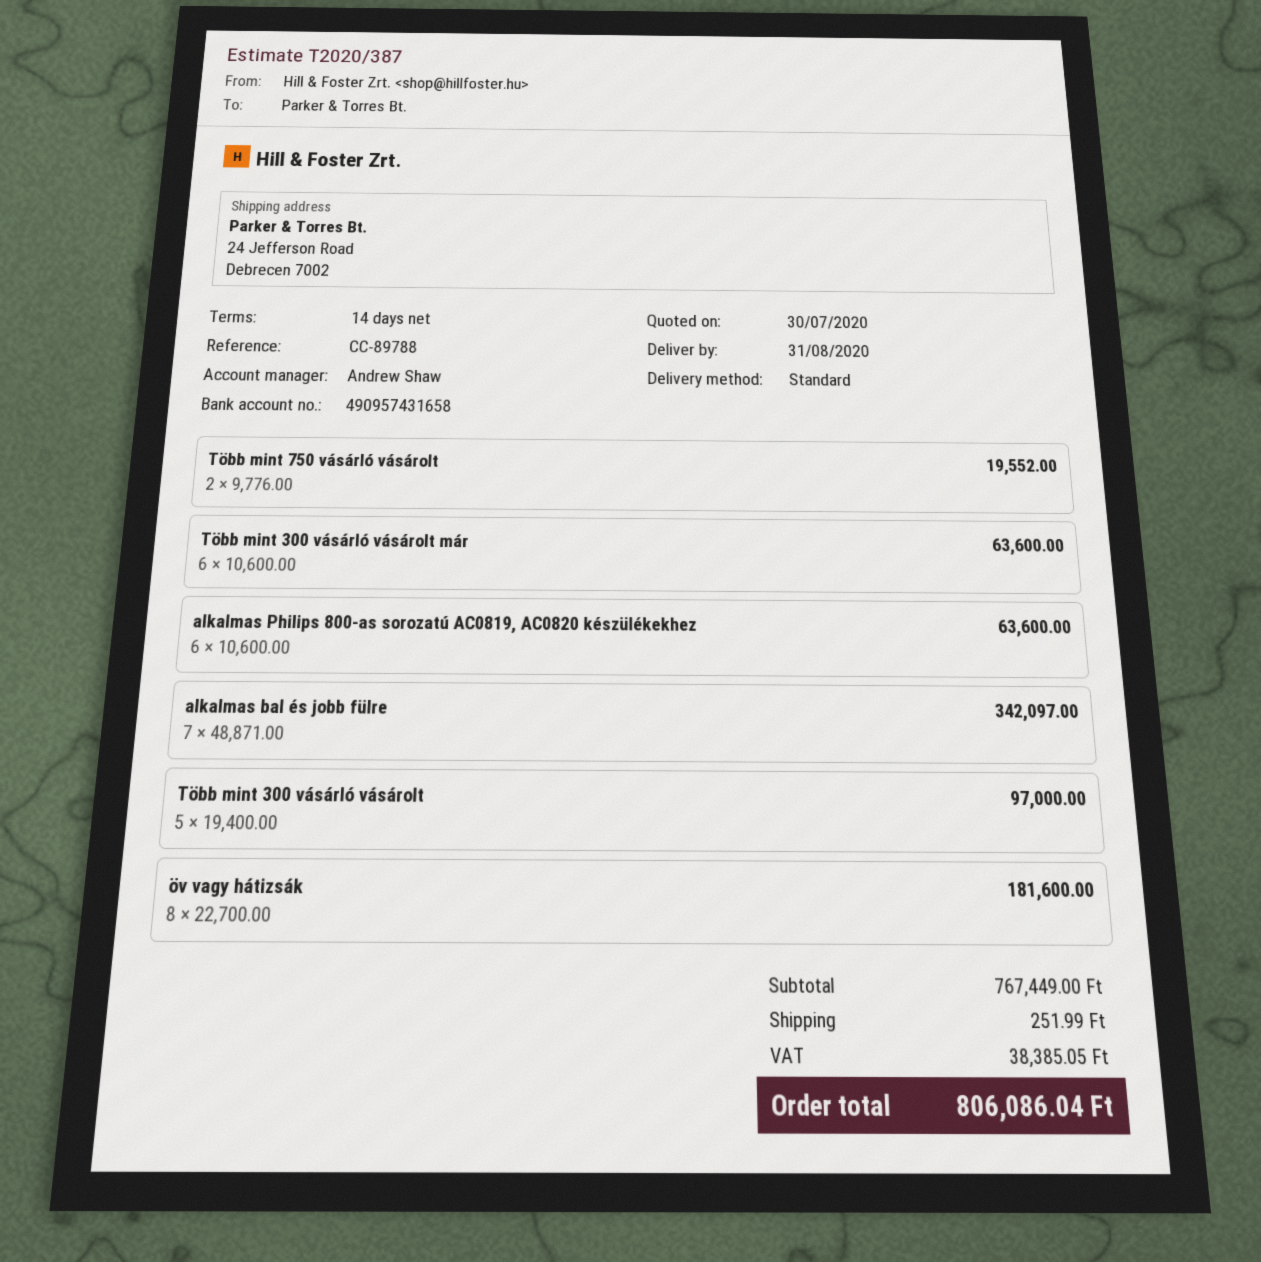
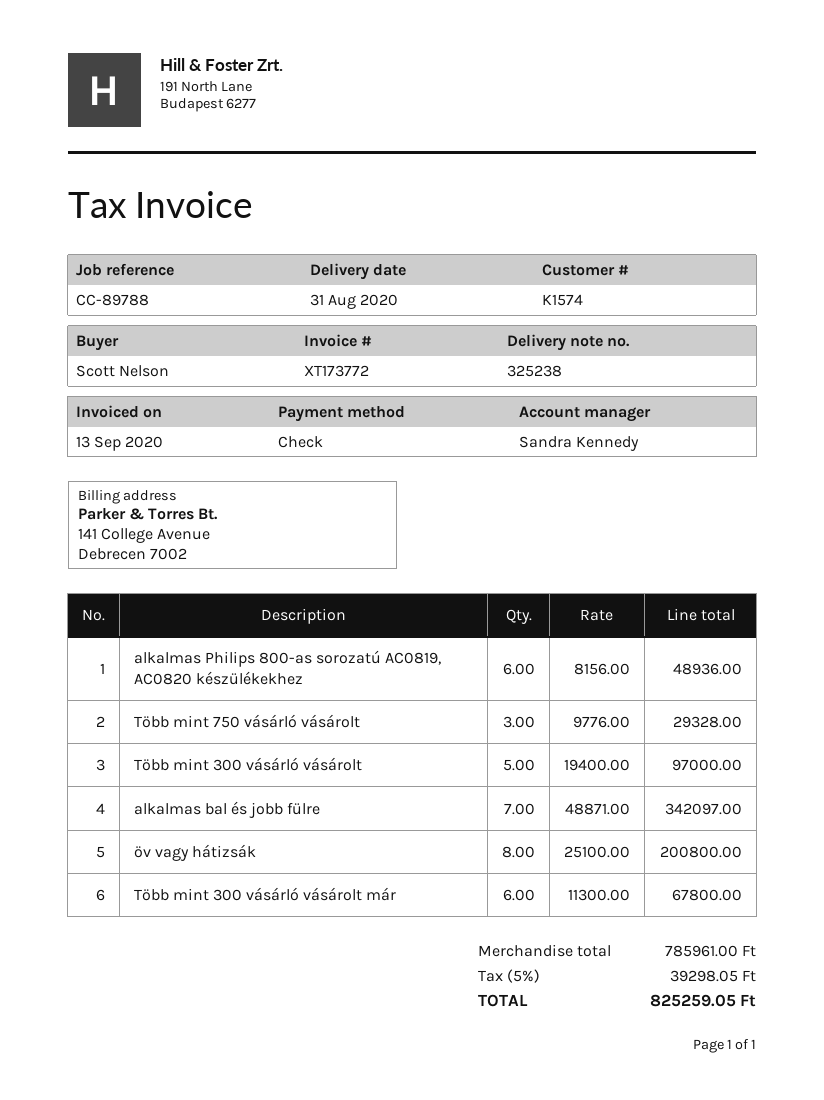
sales rep: Andrew Shaw -> Sandra Kennedy
Több mint 750 vásárló vásárolt: 2 x 9776.00 = 19552.00 -> 3 x 9776.00 = 29328.00
Több mint 300 vásárló vásárolt már: 6 x 10600.00 = 63600.00 -> 6 x 11300.00 = 67800.00
alkalmas Philips 800-as sorozatú AC0819, AC0820 készülékekhez: 6 x 10600.00 = 63600.00 -> 6 x 8156.00 = 48936.00
öv vagy hátizsák: 8 x 22700.00 = 181600.00 -> 8 x 25100.00 = 200800.00
subtotal: 767449.00 -> 785961.00
shipping: 251.99 -> none
tax: 38385.05 -> 39298.05
total: 806086.04 -> 825259.05

